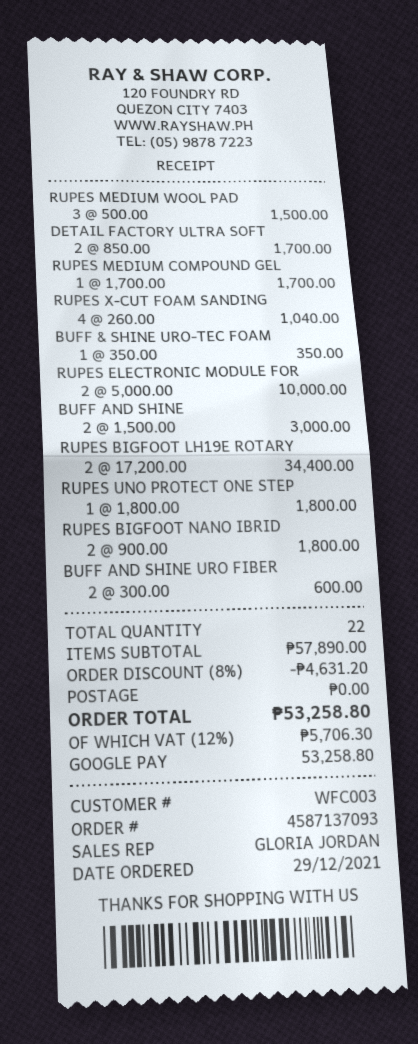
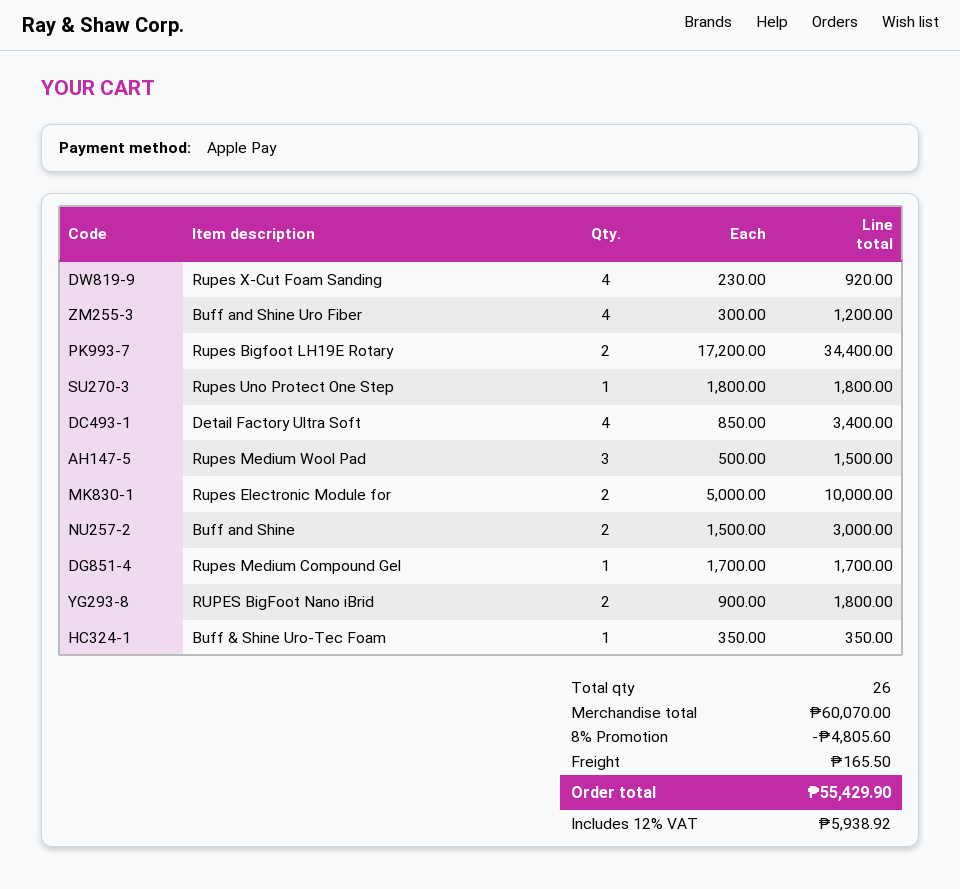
payment method: Google Pay -> Apple Pay
DETAIL FACTORY ULTRA SOFT: 2 x 850.00 = 1700.00 -> 4 x 850.00 = 3400.00
RUPES X-CUT FOAM SANDING: 4 x 260.00 = 1040.00 -> 4 x 230.00 = 920.00
BUFF AND SHINE URO FIBER: 2 x 300.00 = 600.00 -> 4 x 300.00 = 1200.00
total quantity: 22 -> 26
subtotal: 57890.00 -> 60070.00
discount: 8% = 4631.20 -> 8% = 4805.60
shipping: 0.00 -> 165.50
tax: 12% = 5706.30 -> 12% = 5938.92
total: 53258.80 -> 55429.90

